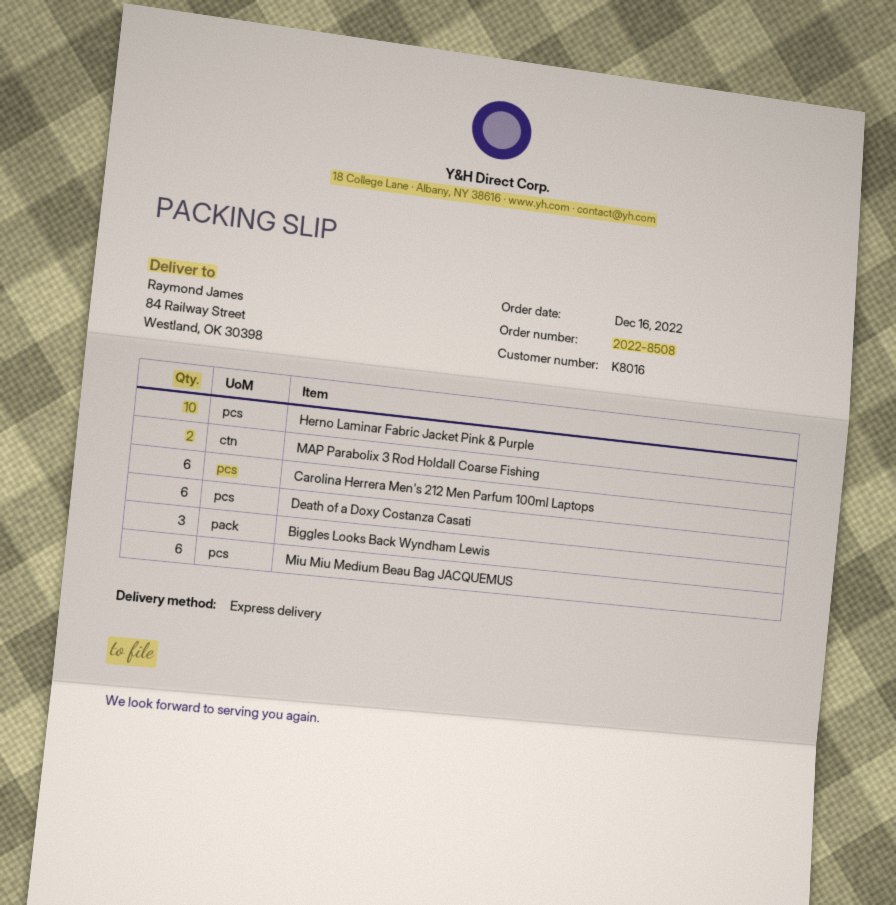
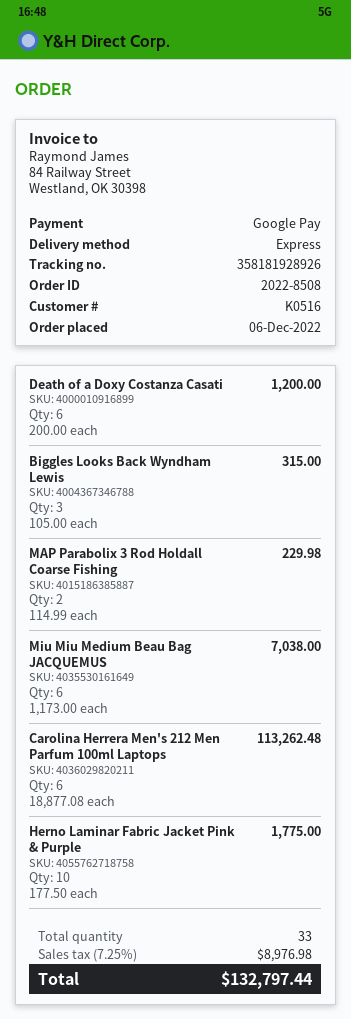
order date: 2022-12-16 -> 2022-12-06
customer number: K8016 -> K0516

